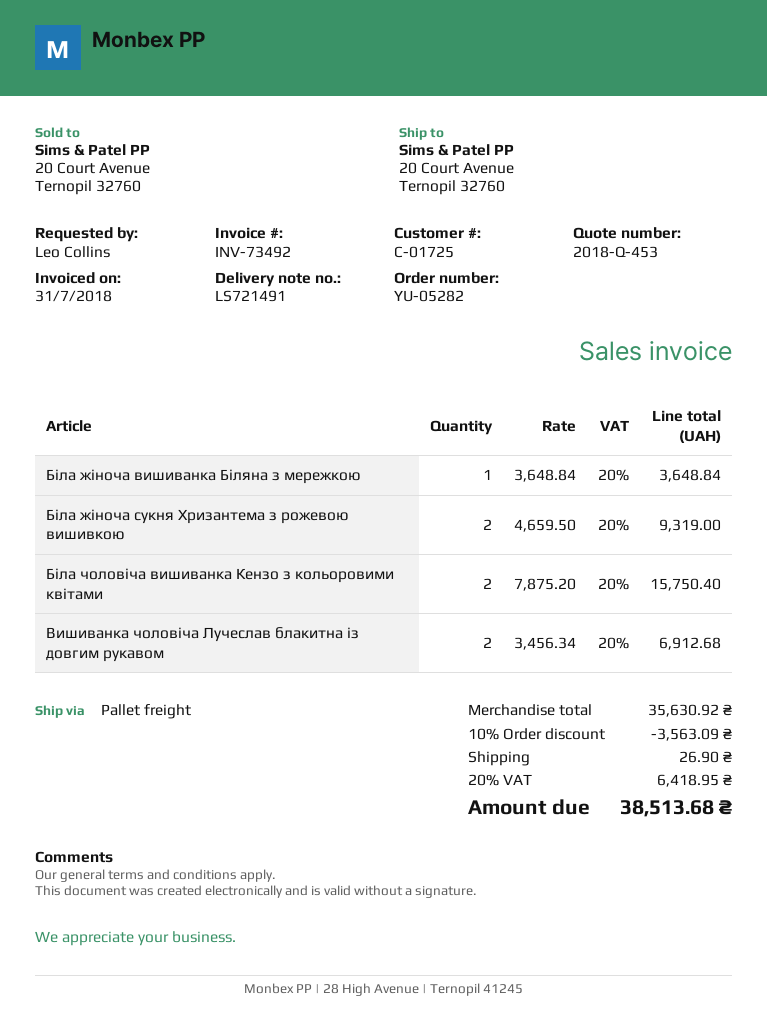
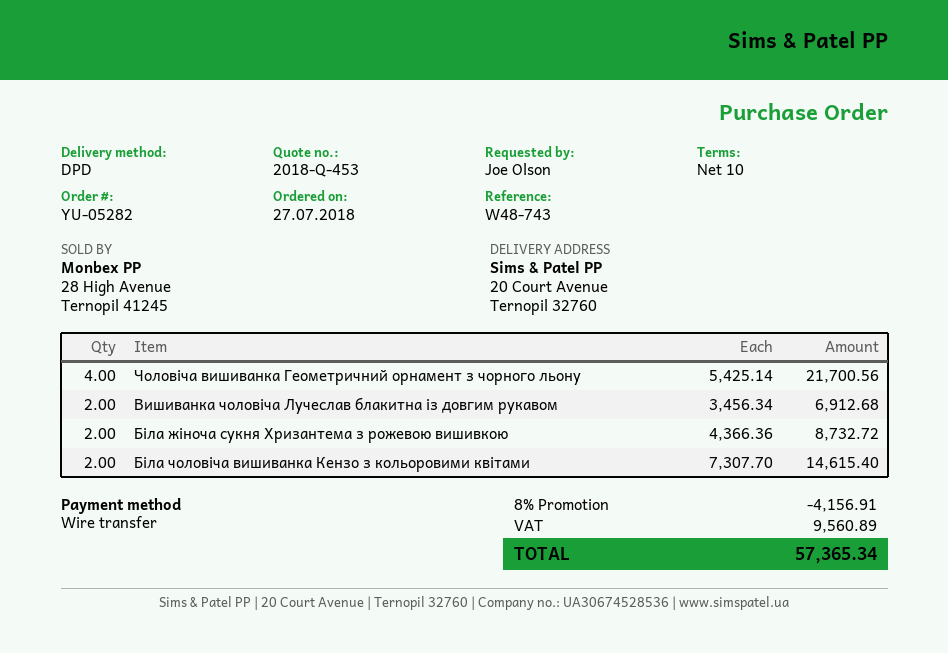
ordered by: Leo Collins -> Joe Olson
shipping method: pallet freight -> DPD
Біла жіноча вишиванка Біляна з мережкою: 1 x 3648.84 = 3648.84 -> none
Біла жіноча сукня Хризантема з рожевою вишивкою: 2 x 4659.50 = 9319.00 -> 2 x 4366.36 = 8732.72
Біла чоловіча вишиванка Кензо з кольоровими квітами: 2 x 7875.20 = 15750.40 -> 2 x 7307.70 = 14615.40
Чоловіча вишиванка Геометричний орнамент з чорного льону: none -> 4 x 5425.14 = 21700.56
discount: 10% = 3563.09 -> 8% = 4156.91
shipping: 26.90 -> none
tax: 6418.95 -> 9560.89
total: 38513.68 -> 57365.34

